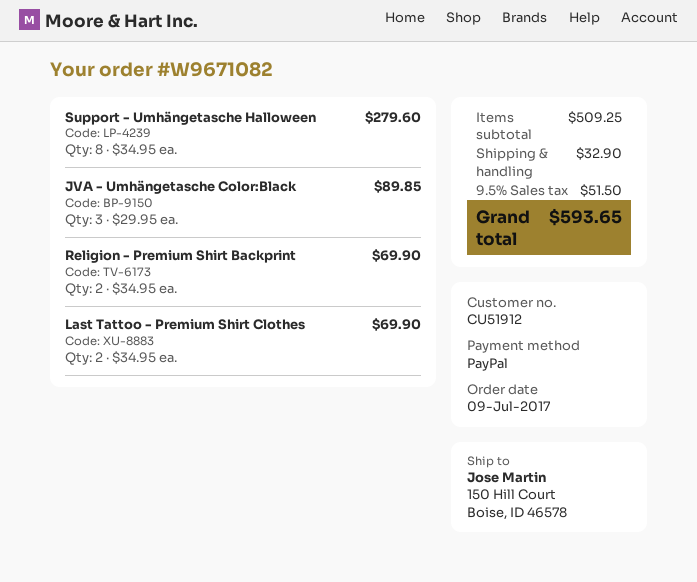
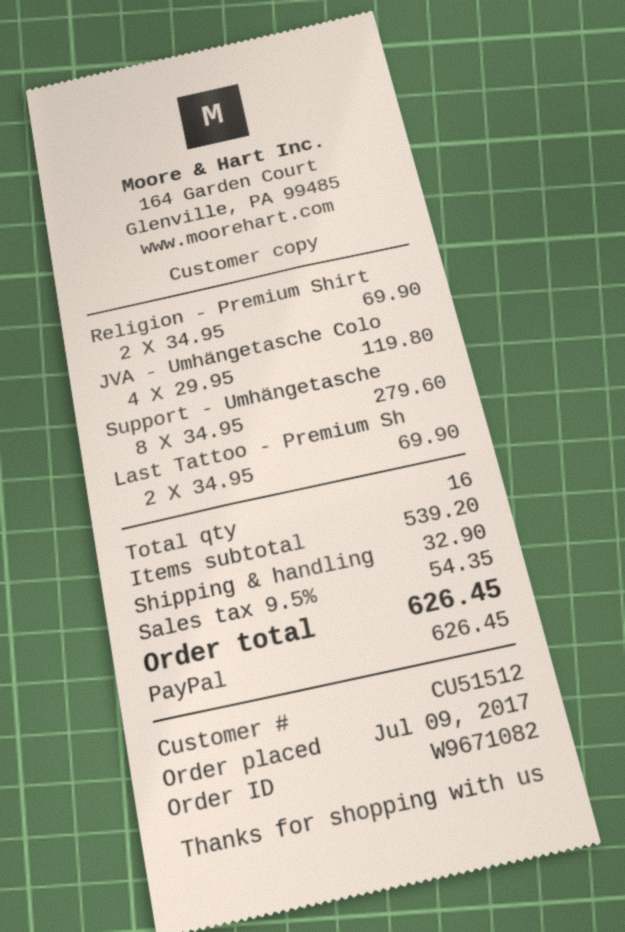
customer number: CU51912 -> CU51512
JVA - Umhängetasche Color:Black: 3 x 29.95 = 89.85 -> 4 x 29.95 = 119.80
subtotal: 509.25 -> 539.20
tax: 9.5% = 51.50 -> 9.5% = 54.35
total: 593.65 -> 626.45

